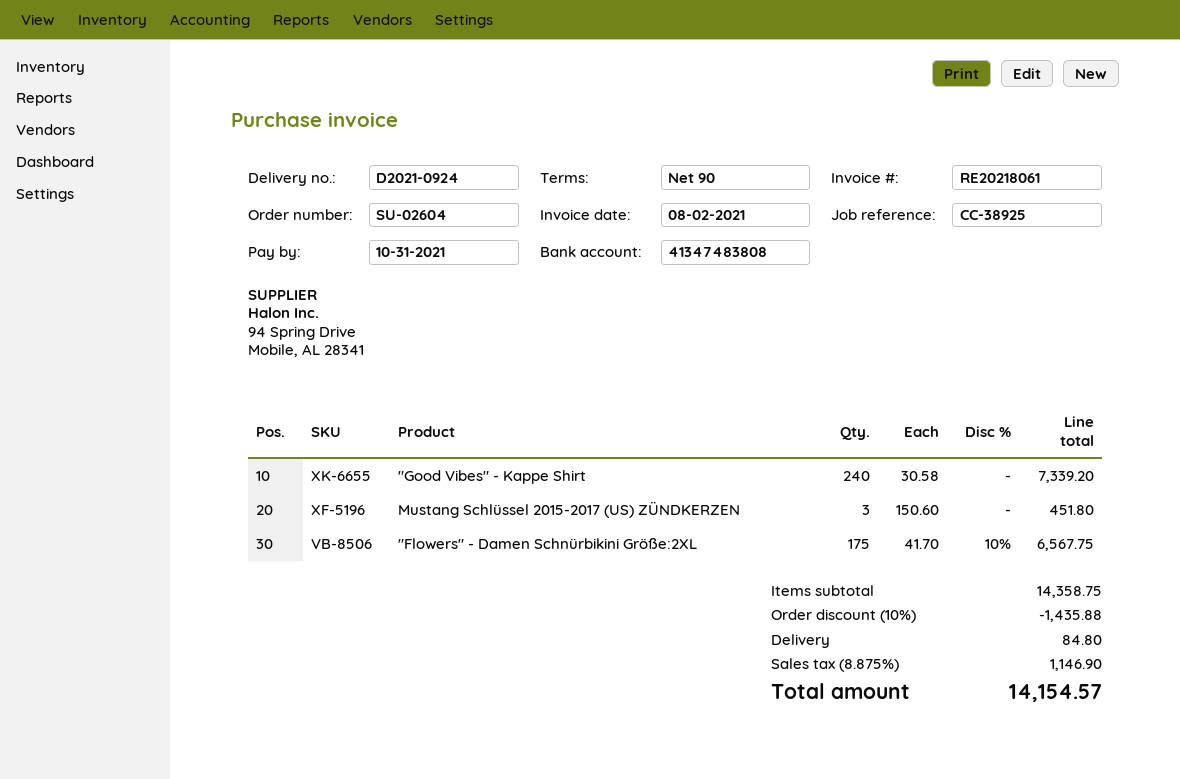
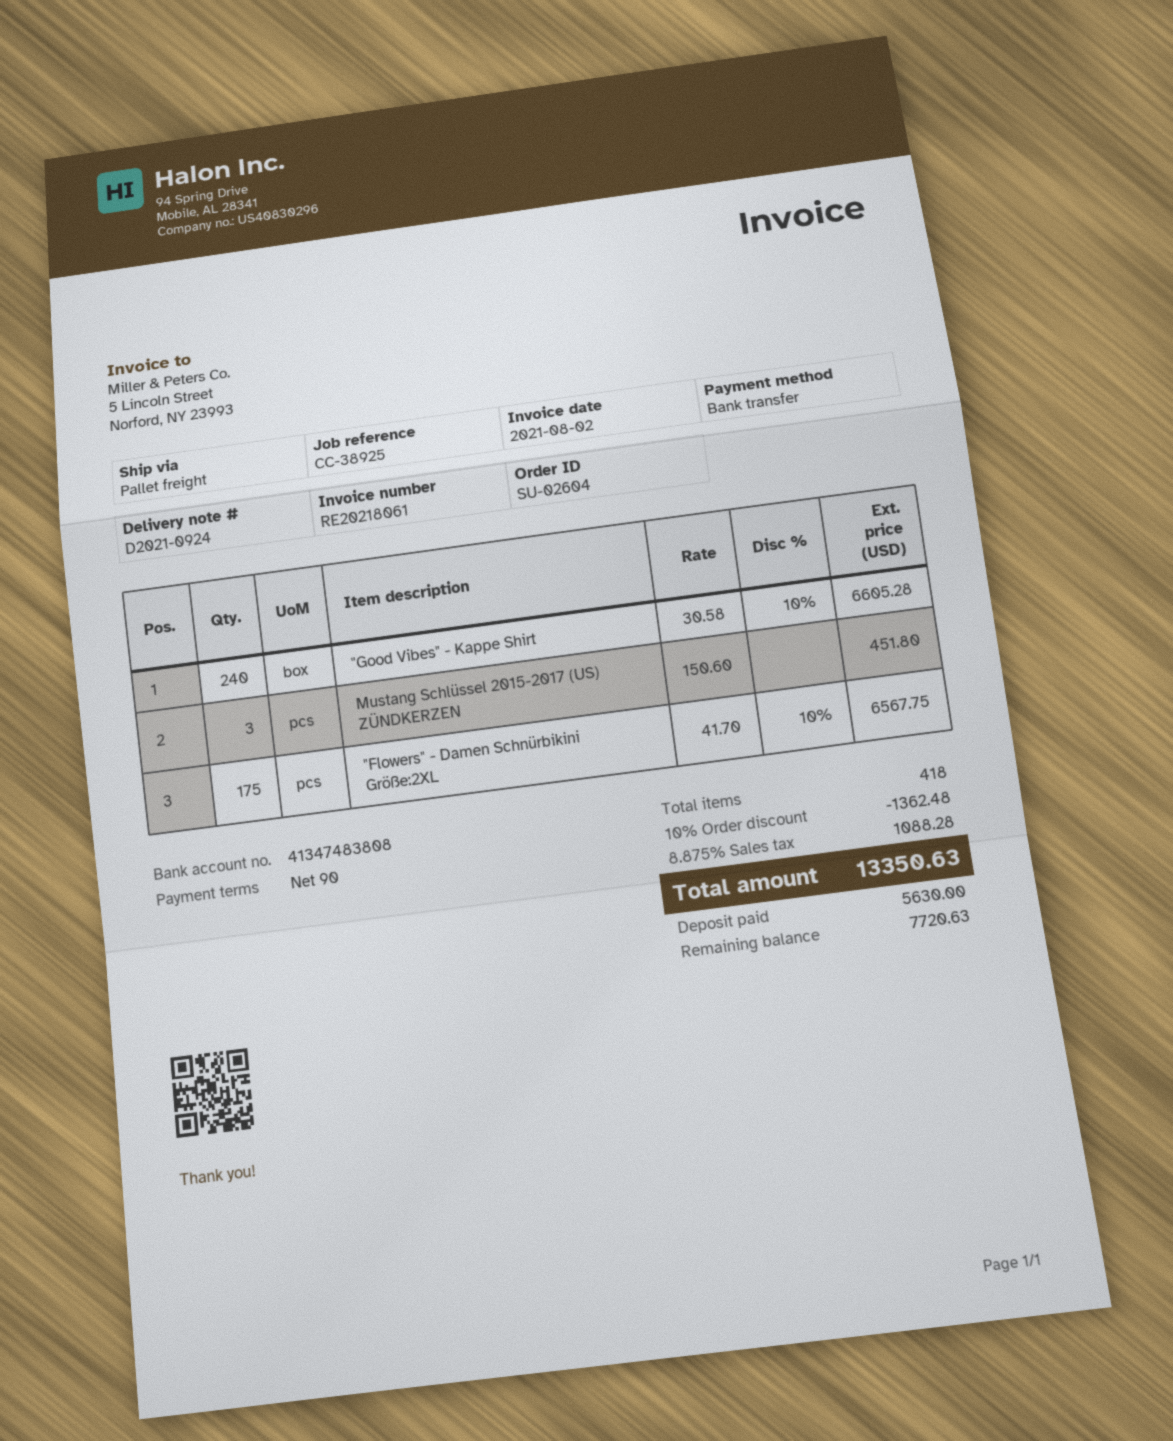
"Good Vibes" - Kappe Shirt: 240 x 30.58 = 7339.20 -> 240 x 30.58 - 10% = 6605.28
discount: 10% = 1435.88 -> 10% = 1362.48
shipping: 84.80 -> none
tax: 8.875% = 1146.90 -> 8.875% = 1088.28
total: 14154.57 -> 13350.63

